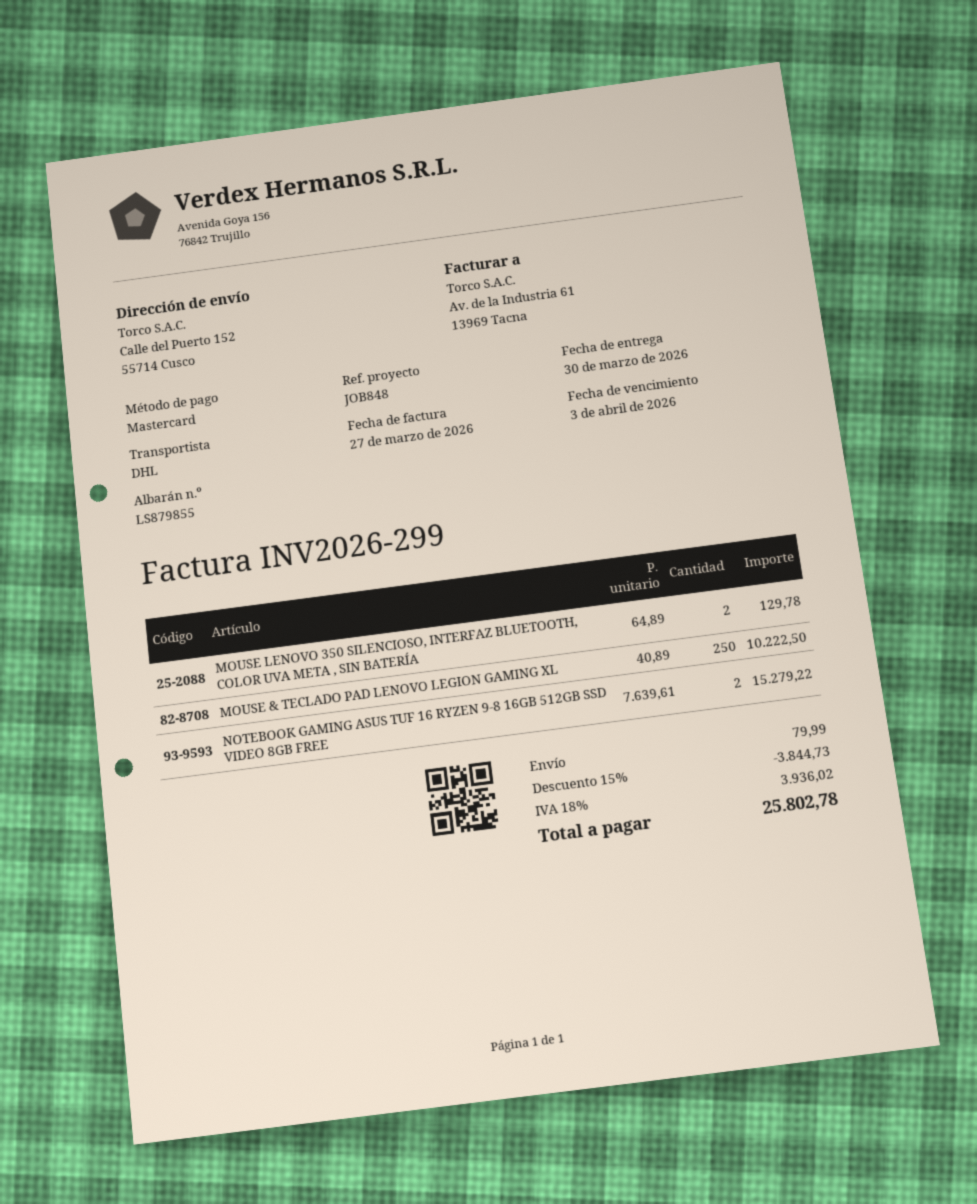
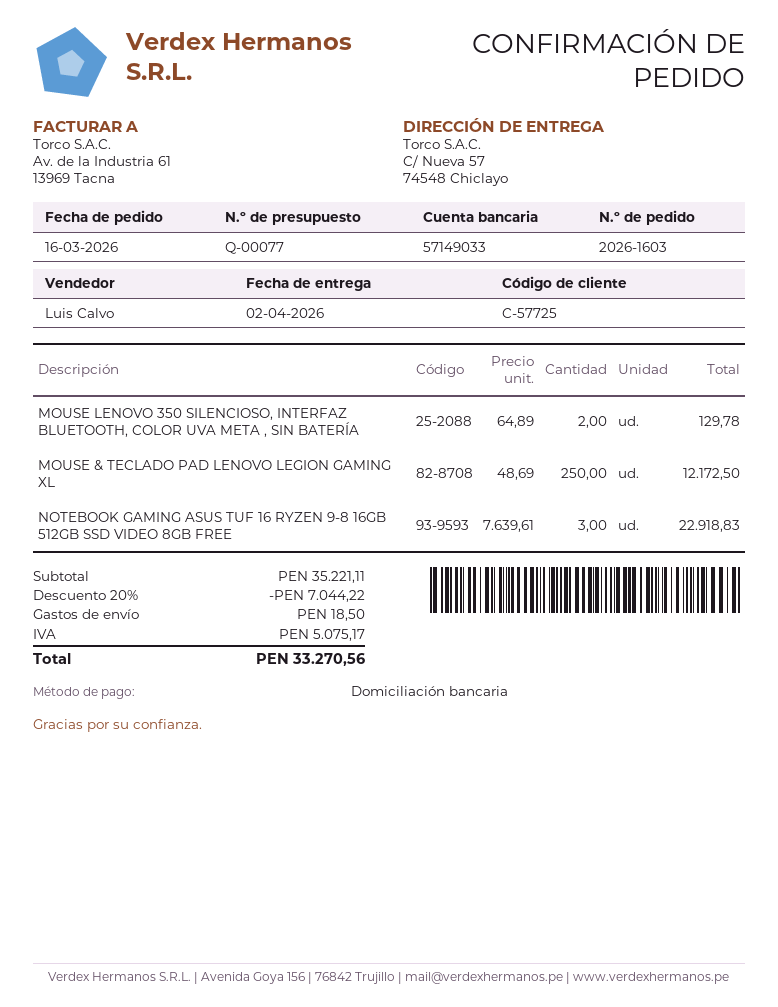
delivery date: 2026-03-30 -> 2026-04-02
payment method: Mastercard -> direct debit
ship to: Calle del Puerto 152, 55714 Cusco -> C/ Nueva 57, 74548 Chiclayo
MOUSE & TECLADO PAD LENOVO LEGION GAMING XL: 250 x 40.89 = 10222.50 -> 250 x 48.69 = 12172.50
NOTEBOOK GAMING ASUS TUF 16 RYZEN 9-8 16GB 512GB SSD VIDEO 8GB FREE: 2 x 7639.61 = 15279.22 -> 3 x 7639.61 = 22918.83
discount: 15% = 3844.73 -> 20% = 7044.22
shipping: 79.99 -> 18.50
tax: 3936.02 -> 5075.17
total: 25802.78 -> 33270.56

